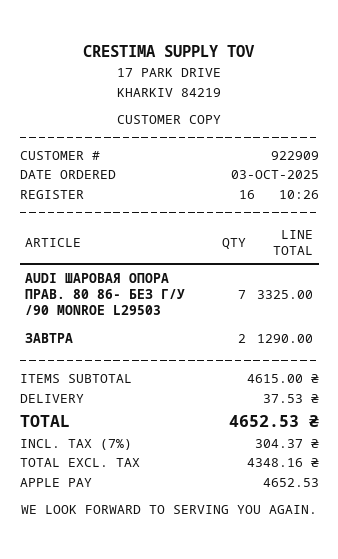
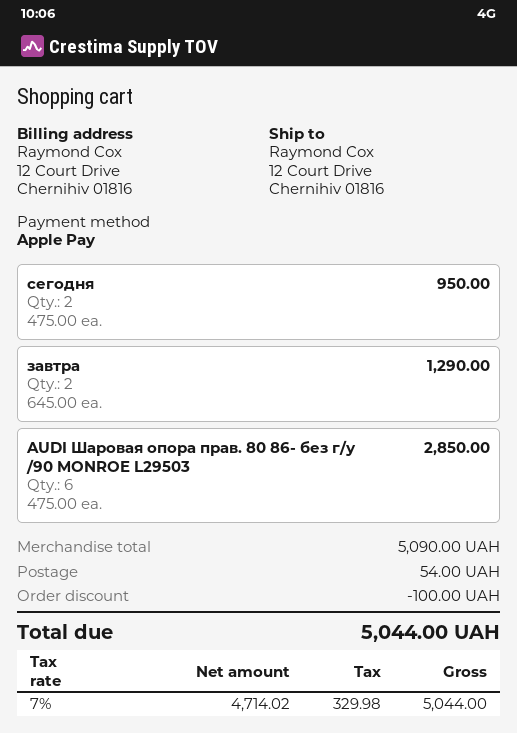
AUDI ШАРОВАЯ ОПОРА ПРАВ. 80 86- БЕЗ Г/У /90 MONROE L29503: 7 for 3325.00 -> 6 for 2850.00
сегодня: none -> 2 for 950.00
subtotal: 4615.00 -> 5090.00
discount: none -> 100.00
shipping: 37.53 -> 54.00
net: 4348.16 -> 4714.02
tax: 7% = 304.37 -> 7% = 329.98
total: 4652.53 -> 5044.00

